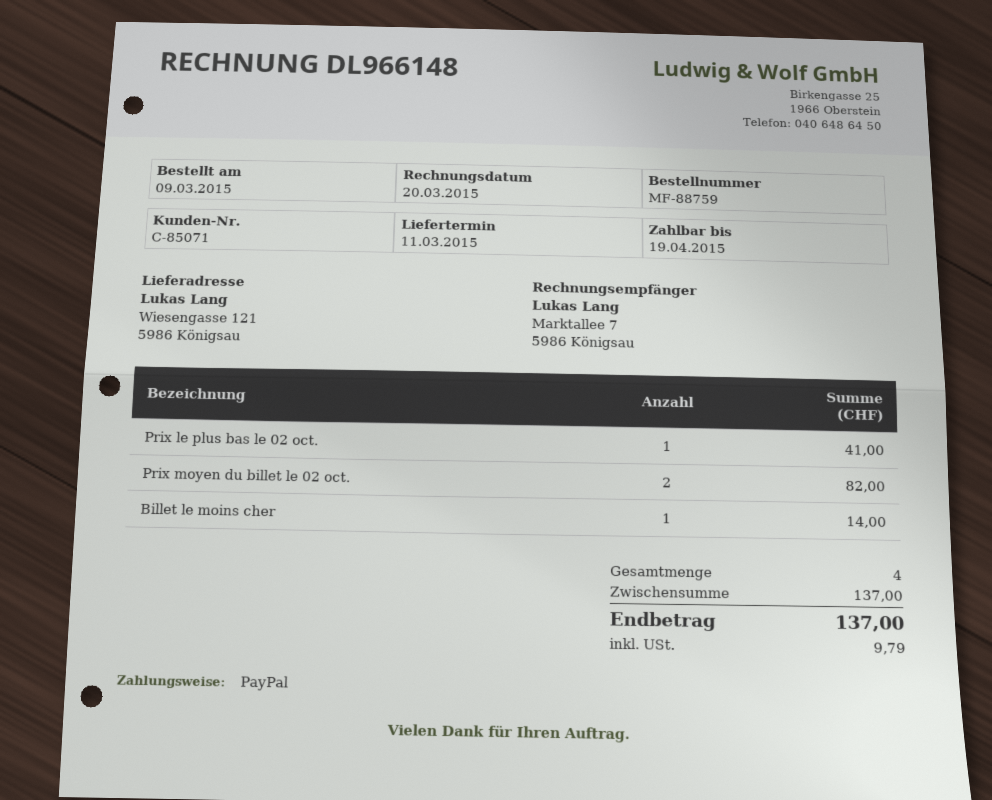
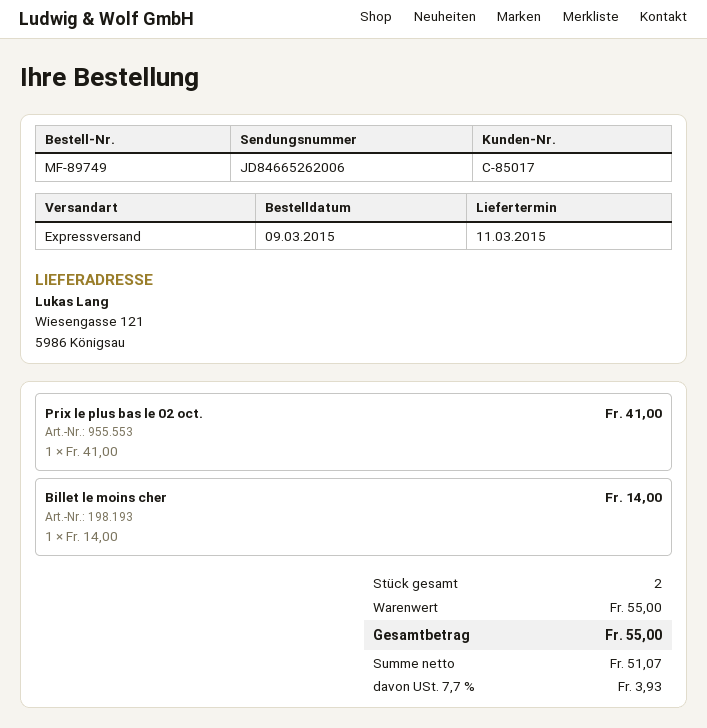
order number: MF-88759 -> MF-89749
customer number: C-85071 -> C-85017
Prix moyen du billet le 02 oct.: 2 for 82.00 -> none
total quantity: 4 -> 2
subtotal: 137.00 -> 55.00
tax: 9.79 -> 3.93
total: 137.00 -> 55.00

